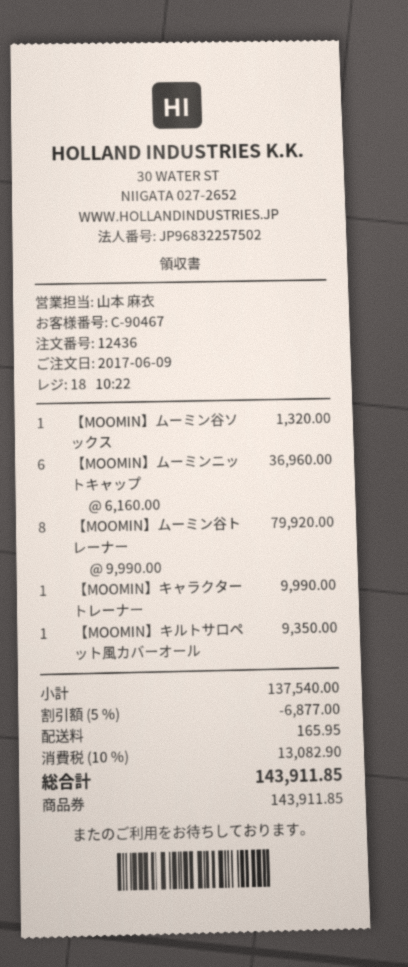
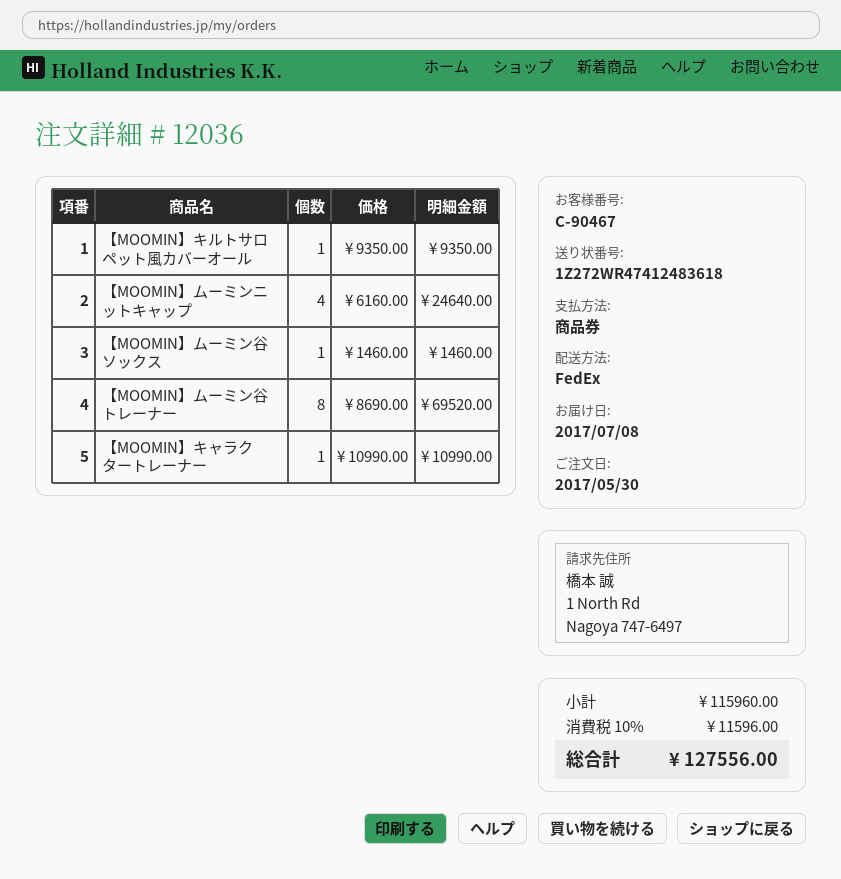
order number: 12436 -> 12036
order date: 2017-06-09 -> 2017-05-30
【MOOMIN】ムーミン谷ソックス: 1 x 1320.00 = 1320.00 -> 1 x 1460.00 = 1460.00
【MOOMIN】ムーミンニットキャップ: 6 x 6160.00 = 36960.00 -> 4 x 6160.00 = 24640.00
【MOOMIN】ムーミン谷トレーナー: 8 x 9990.00 = 79920.00 -> 8 x 8690.00 = 69520.00
【MOOMIN】キャラクタートレーナー: 1 x 9990.00 = 9990.00 -> 1 x 10990.00 = 10990.00
subtotal: 137540.00 -> 115960.00
discount: 5% = 6877.00 -> none
shipping: 165.95 -> none
tax: 10% = 13082.90 -> 10% = 11596.00
total: 143911.85 -> 127556.00

